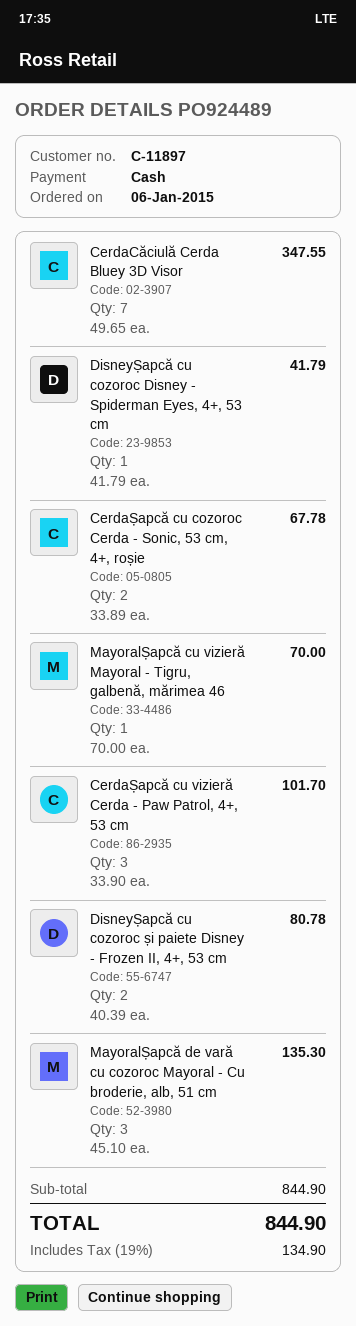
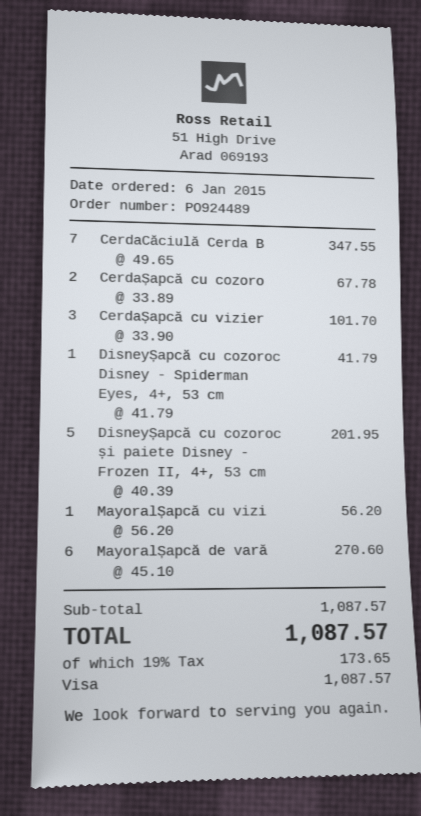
payment method: cash -> Visa
MayoralȘapcă cu vizieră Mayoral - Tigru, galbenă, mărimea 46: 1 x 70.00 = 70.00 -> 1 x 56.20 = 56.20
DisneyȘapcă cu cozoroc și paiete Disney - Frozen II, 4+, 53 cm: 2 x 40.39 = 80.78 -> 5 x 40.39 = 201.95
MayoralȘapcă de vară cu cozoroc Mayoral - Cu broderie, alb, 51 cm: 3 x 45.10 = 135.30 -> 6 x 45.10 = 270.60
subtotal: 844.90 -> 1087.57
tax: 19% = 134.90 -> 19% = 173.65
total: 844.90 -> 1087.57

